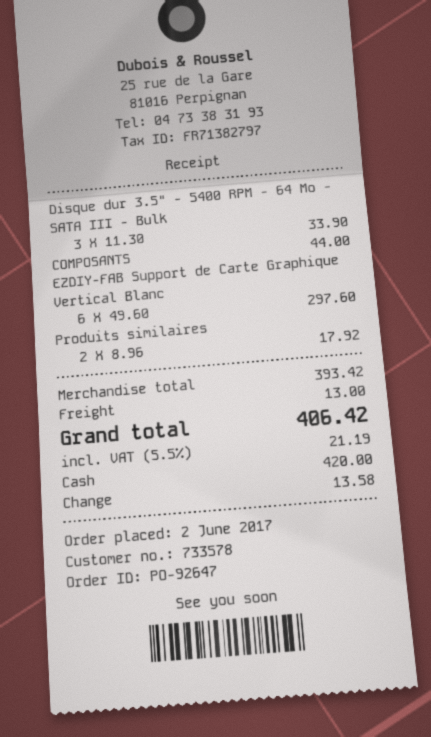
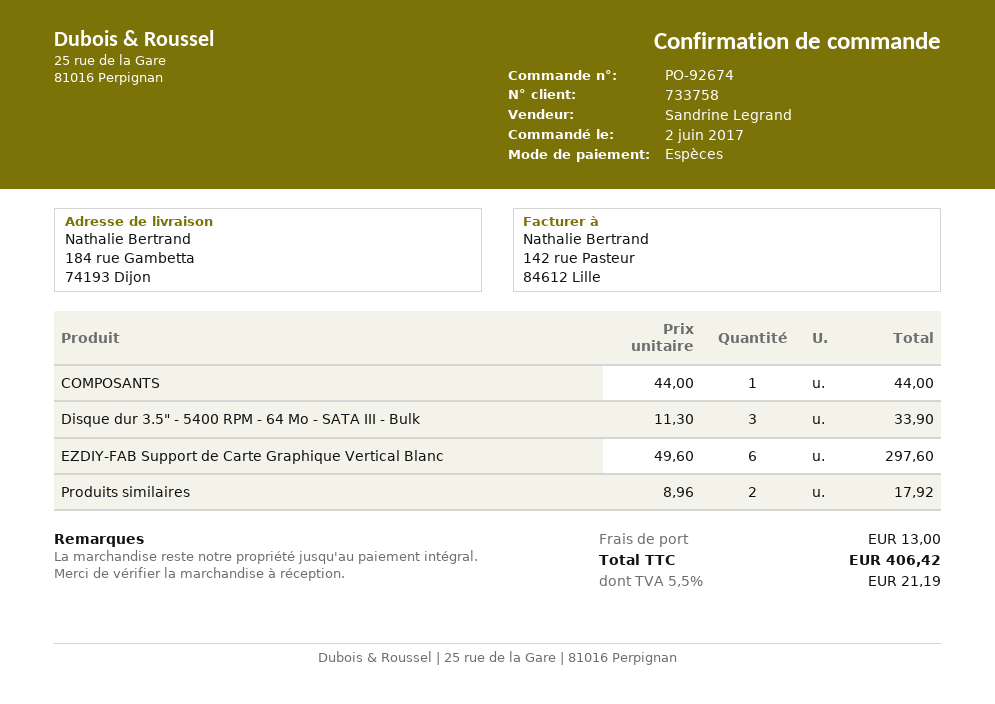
order number: PO-92647 -> PO-92674
customer number: 733578 -> 733758

